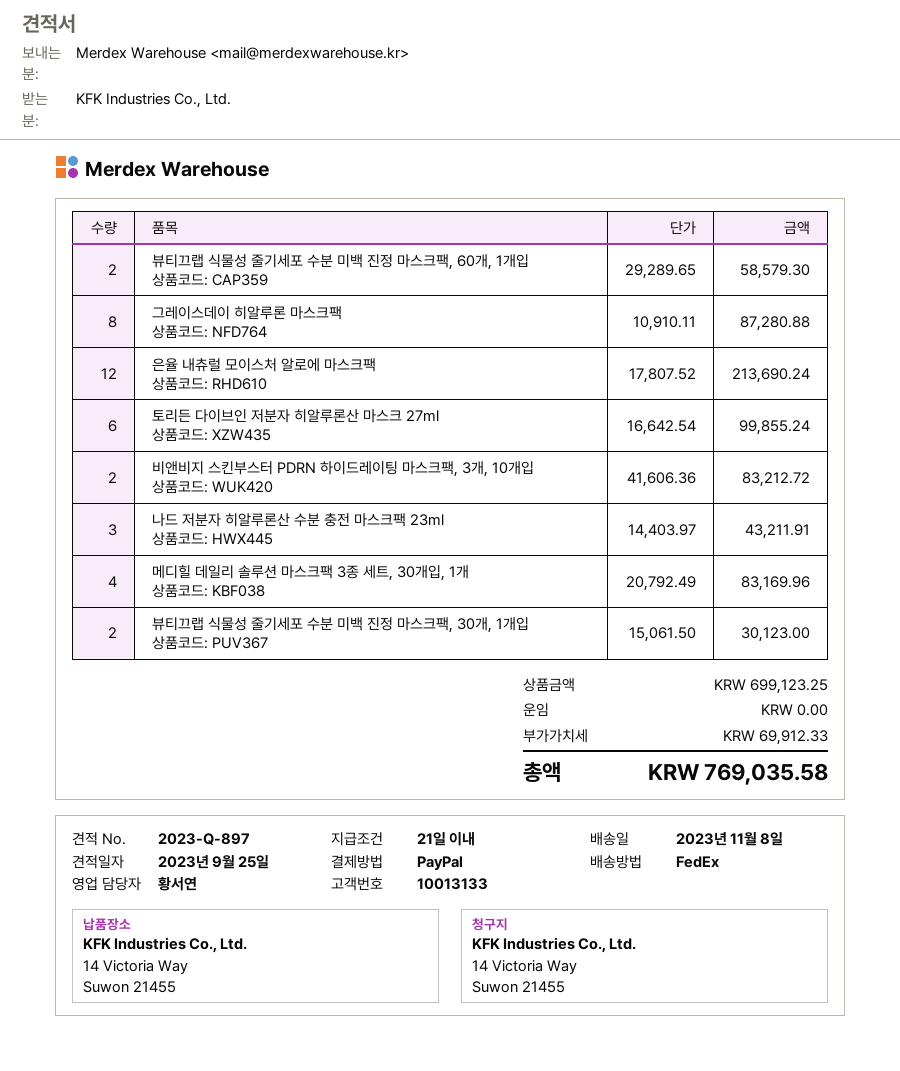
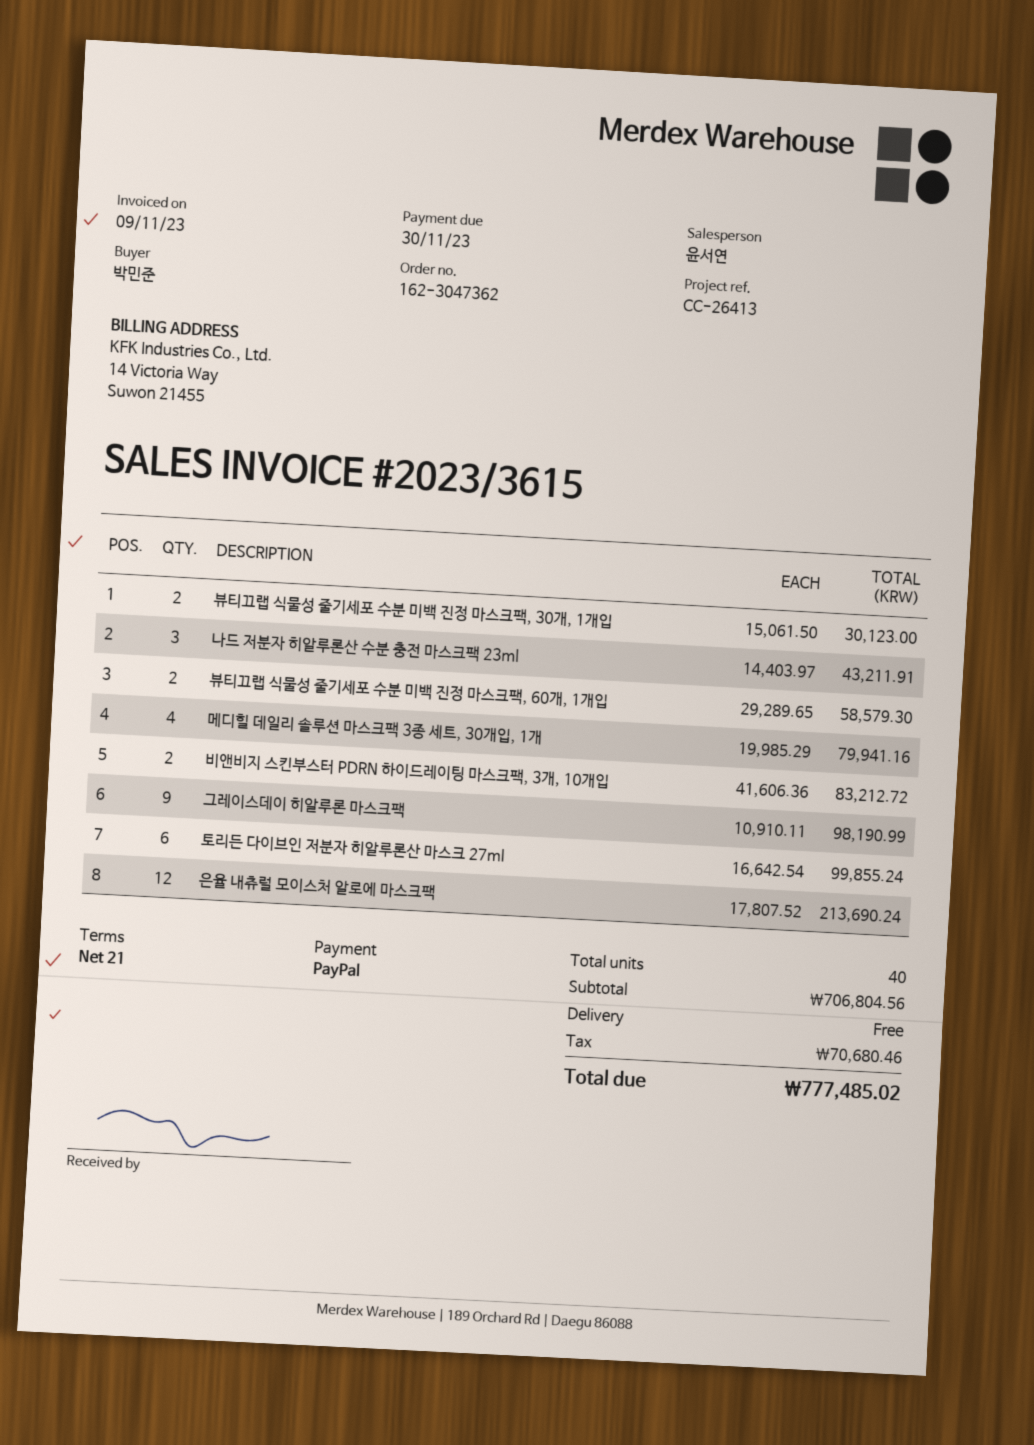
sales rep: 황서연 -> 윤서연
그레이스데이 히알루론 마스크팩: 8 x 10910.11 = 87280.88 -> 9 x 10910.11 = 98190.99
메디힐 데일리 솔루션 마스크팩 3종 세트, 30개입, 1개: 4 x 20792.49 = 83169.96 -> 4 x 19985.29 = 79941.16
subtotal: 699123.25 -> 706804.56
tax: 69912.33 -> 70680.46
total: 769035.58 -> 777485.02

